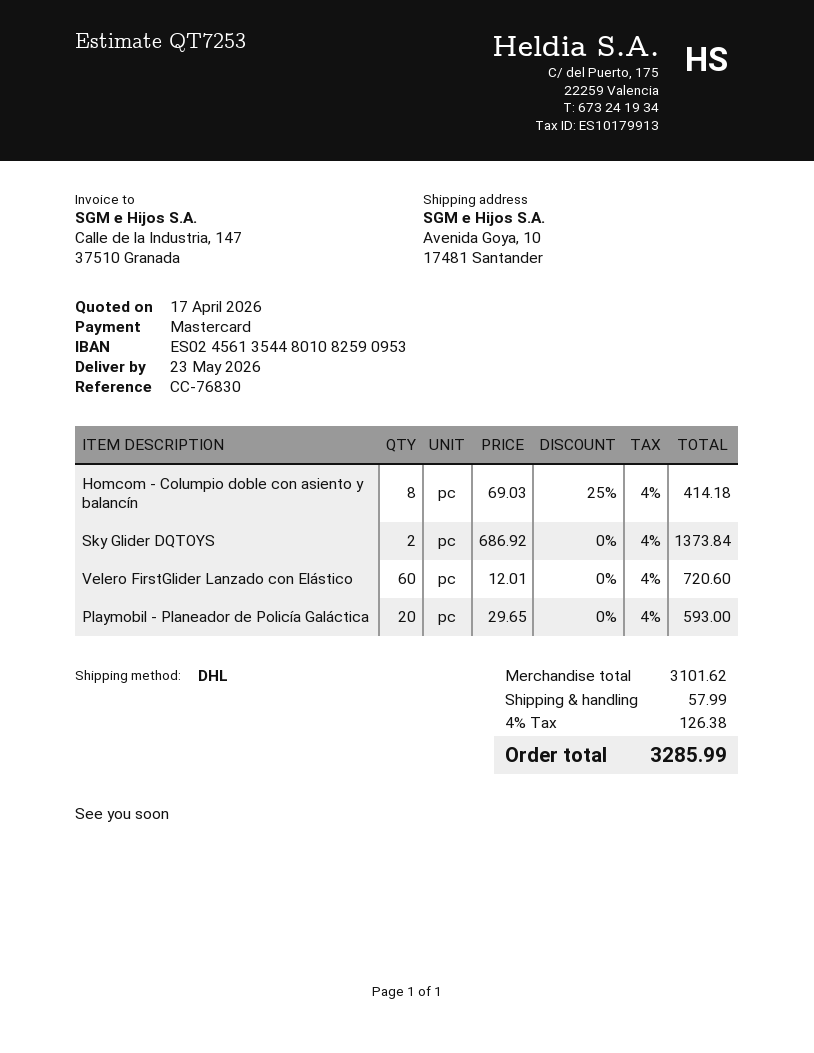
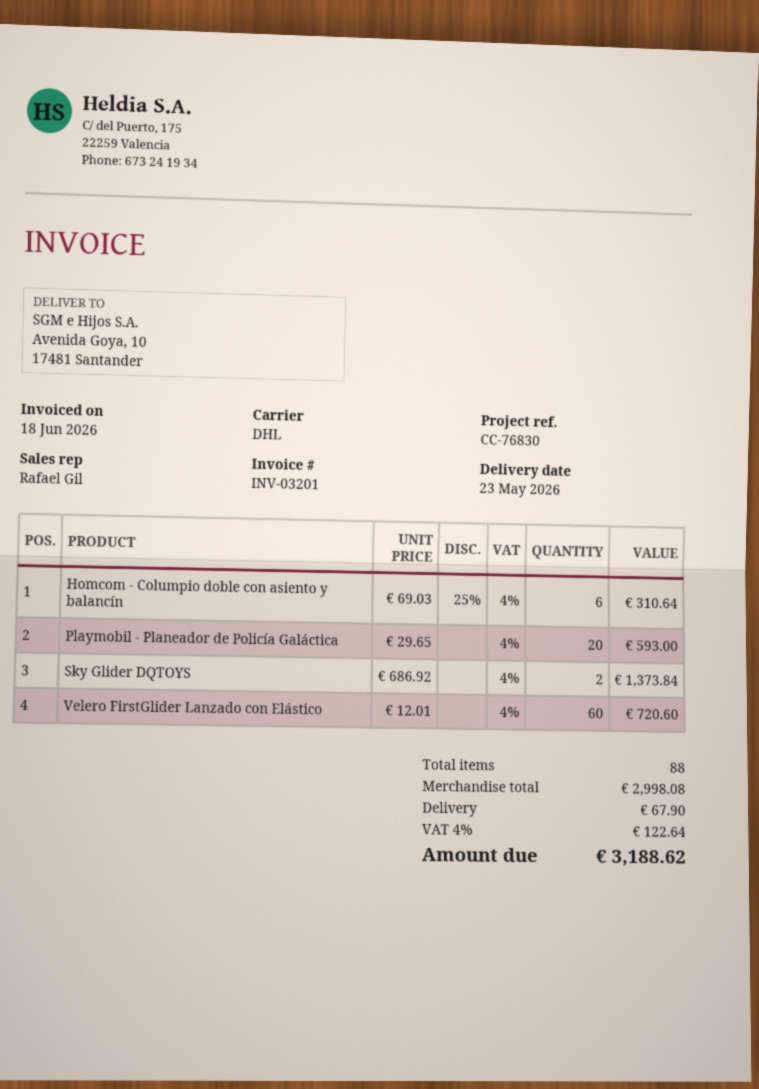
Homcom - Columpio doble con asiento y balancín: 8 x 69.03 - 25% = 414.18 -> 6 x 69.03 - 25% = 310.64
subtotal: 3101.62 -> 2998.08
shipping: 57.99 -> 67.90
tax: 4% = 126.38 -> 4% = 122.64
total: 3285.99 -> 3188.62

